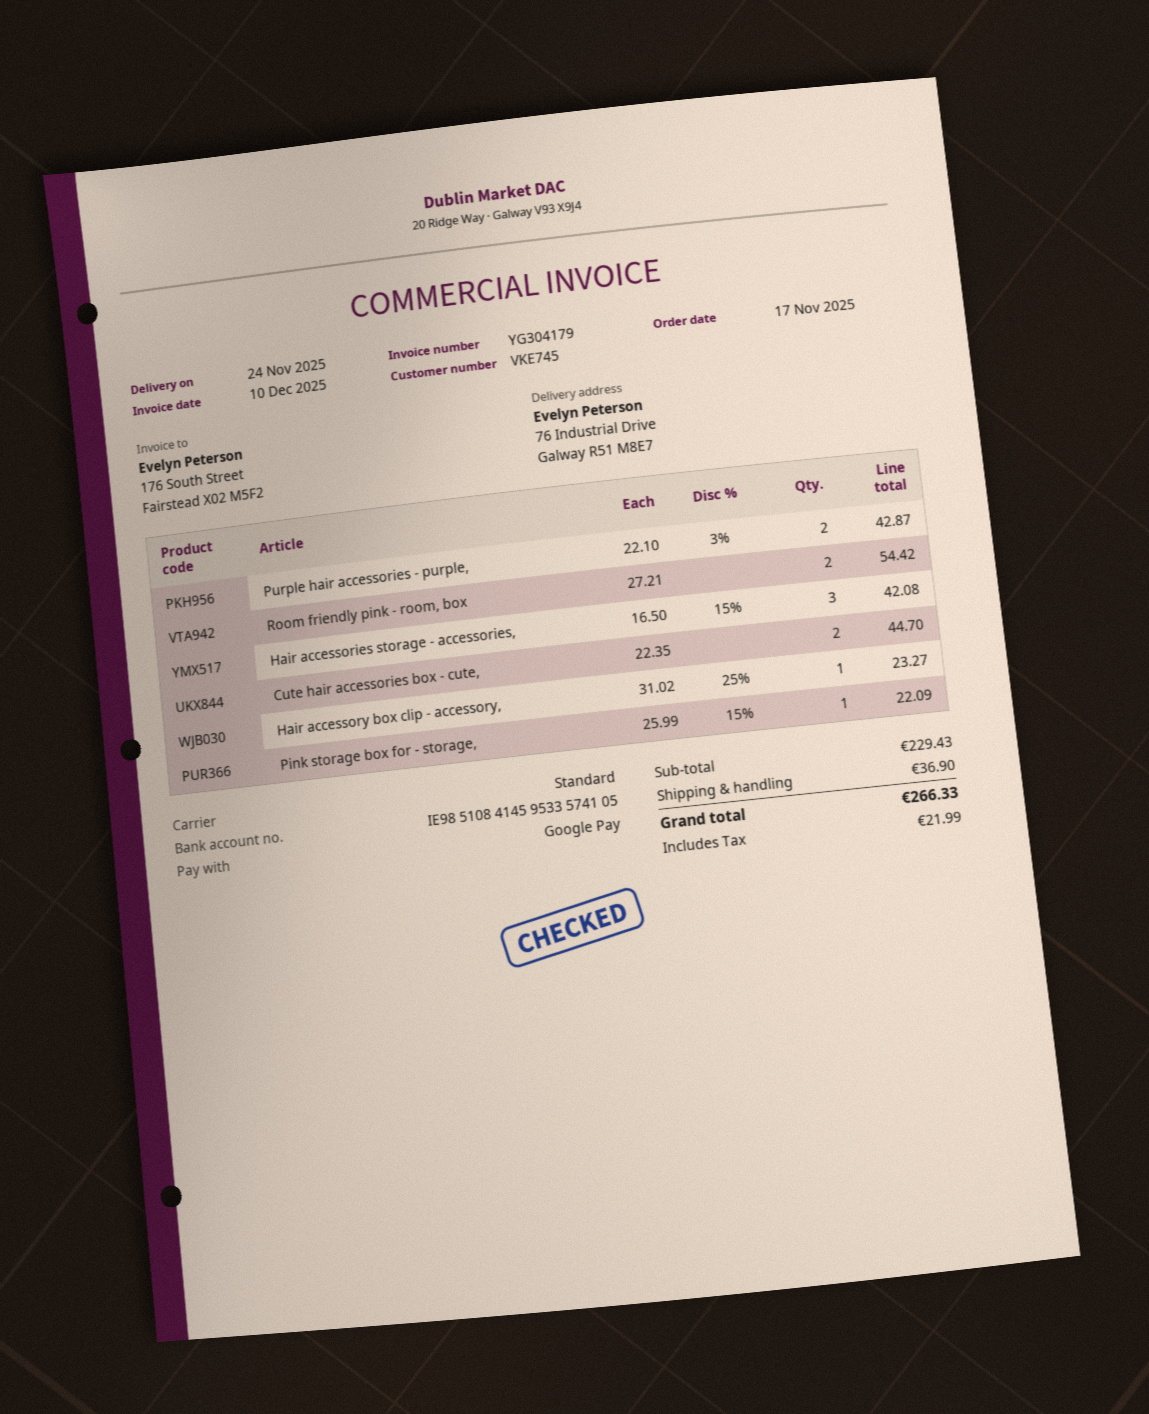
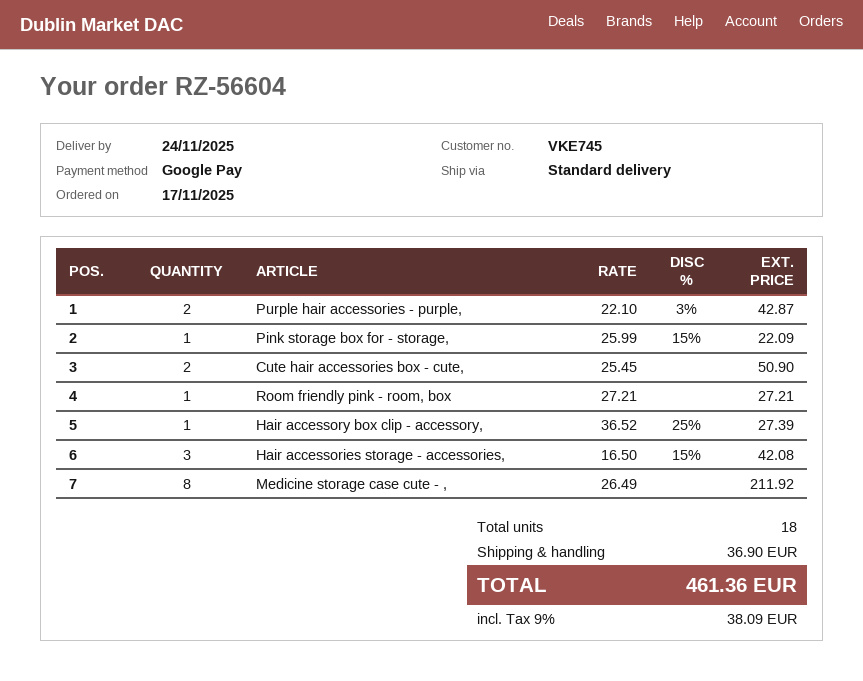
Room friendly pink - room, box: 2 x 27.21 = 54.42 -> 1 x 27.21 = 27.21
Cute hair accessories box - cute,: 2 x 22.35 = 44.70 -> 2 x 25.45 = 50.90
Hair accessory box clip - accessory,: 1 x 31.02 - 25% = 23.27 -> 1 x 36.52 - 25% = 27.39
Medicine storage case cute - ,: none -> 8 x 26.49 = 211.92
tax: 21.99 -> 38.09
total: 266.33 -> 461.36

